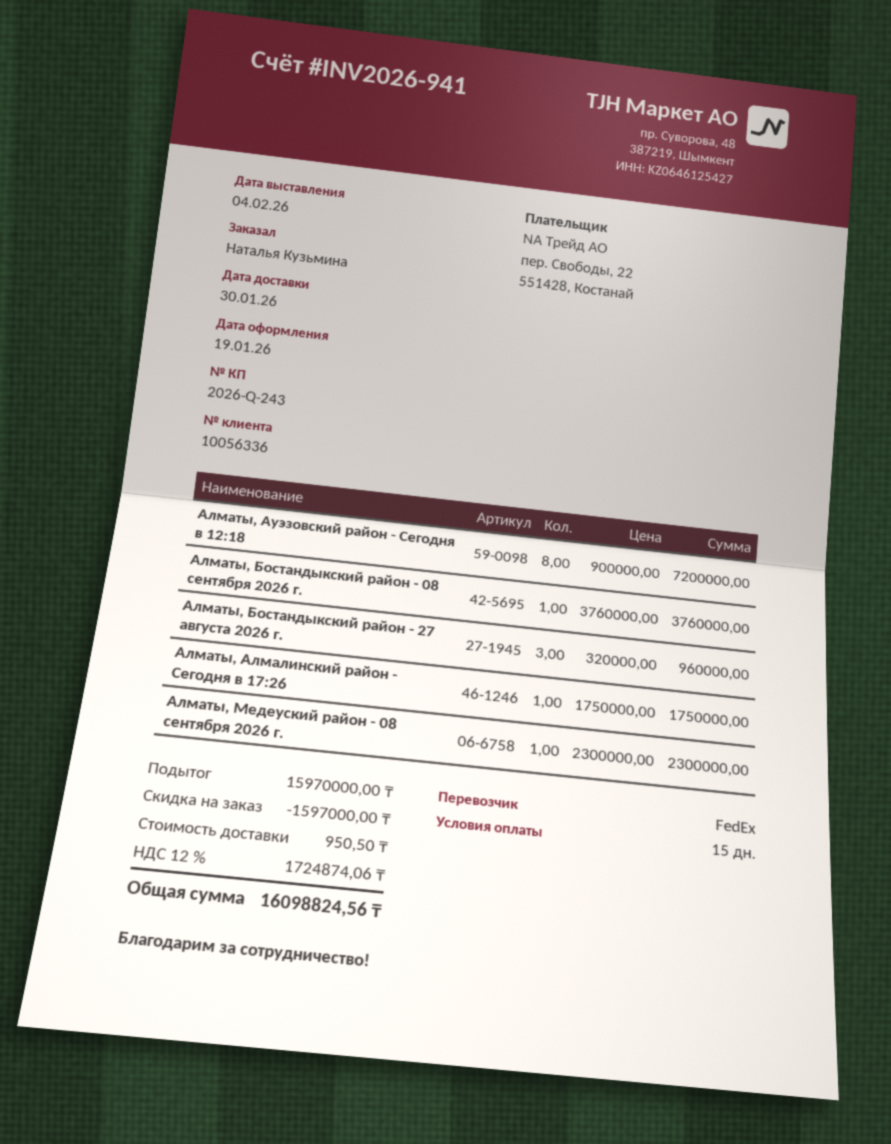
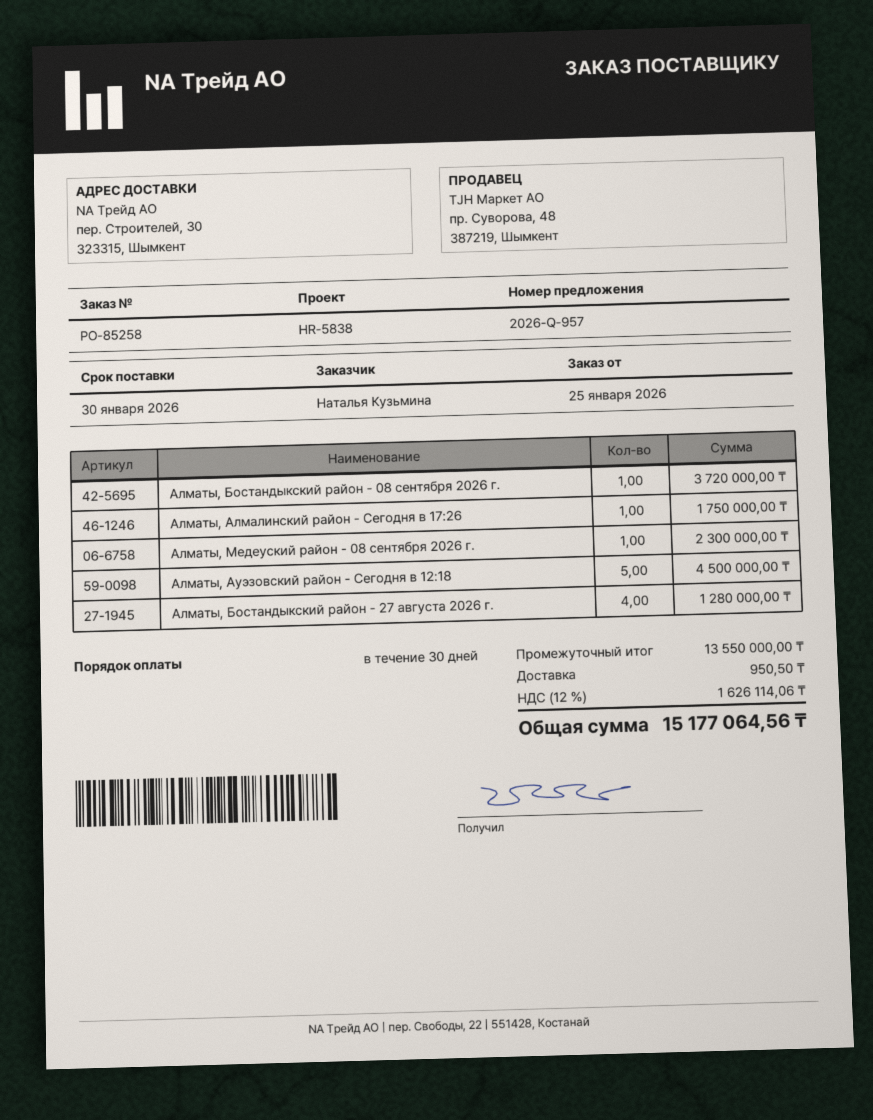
quote number: 2026-Q-243 -> 2026-Q-957
order date: 2026-01-19 -> 2026-01-25
payment terms: 15 days -> 30 days
Алматы, Ауэзовский район - Сегодня в 12:18: 8 for 7200000.00 -> 5 for 4500000.00
Алматы, Бостандыкский район - 08 сентября 2026 г.: 1 for 3760000.00 -> 1 for 3720000.00
Алматы, Бостандыкский район - 27 августа 2026 г.: 3 for 960000.00 -> 4 for 1280000.00
subtotal: 15970000.00 -> 13550000.00
discount: 1597000.00 -> none
tax: 12% = 1724874.06 -> 12% = 1626114.06
total: 16098824.56 -> 15177064.56

